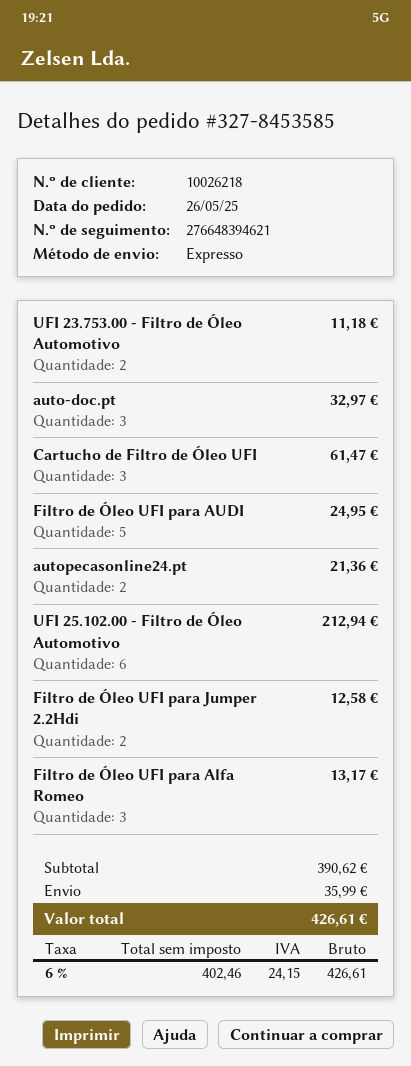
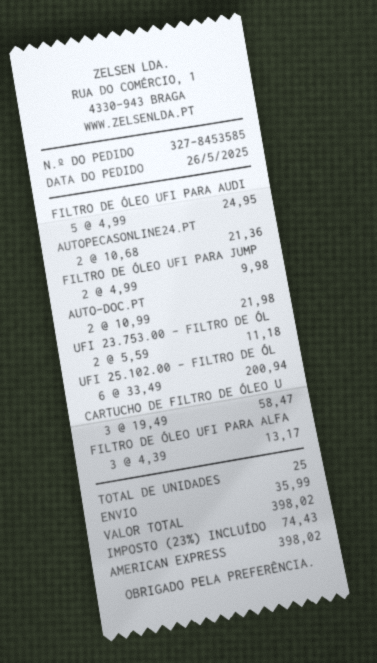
auto-doc.pt: 3 for 32.97 -> 2 for 21.98
Cartucho de Filtro de Óleo UFI: 3 for 61.47 -> 3 for 58.47
UFI 25.102.00 - Filtro de Óleo Automotivo: 6 for 212.94 -> 6 for 200.94
Filtro de Óleo UFI para Jumper 2.2Hdi: 2 for 12.58 -> 2 for 9.98
tax: 6% = 24.15 -> 23% = 74.43
total: 426.61 -> 398.02

